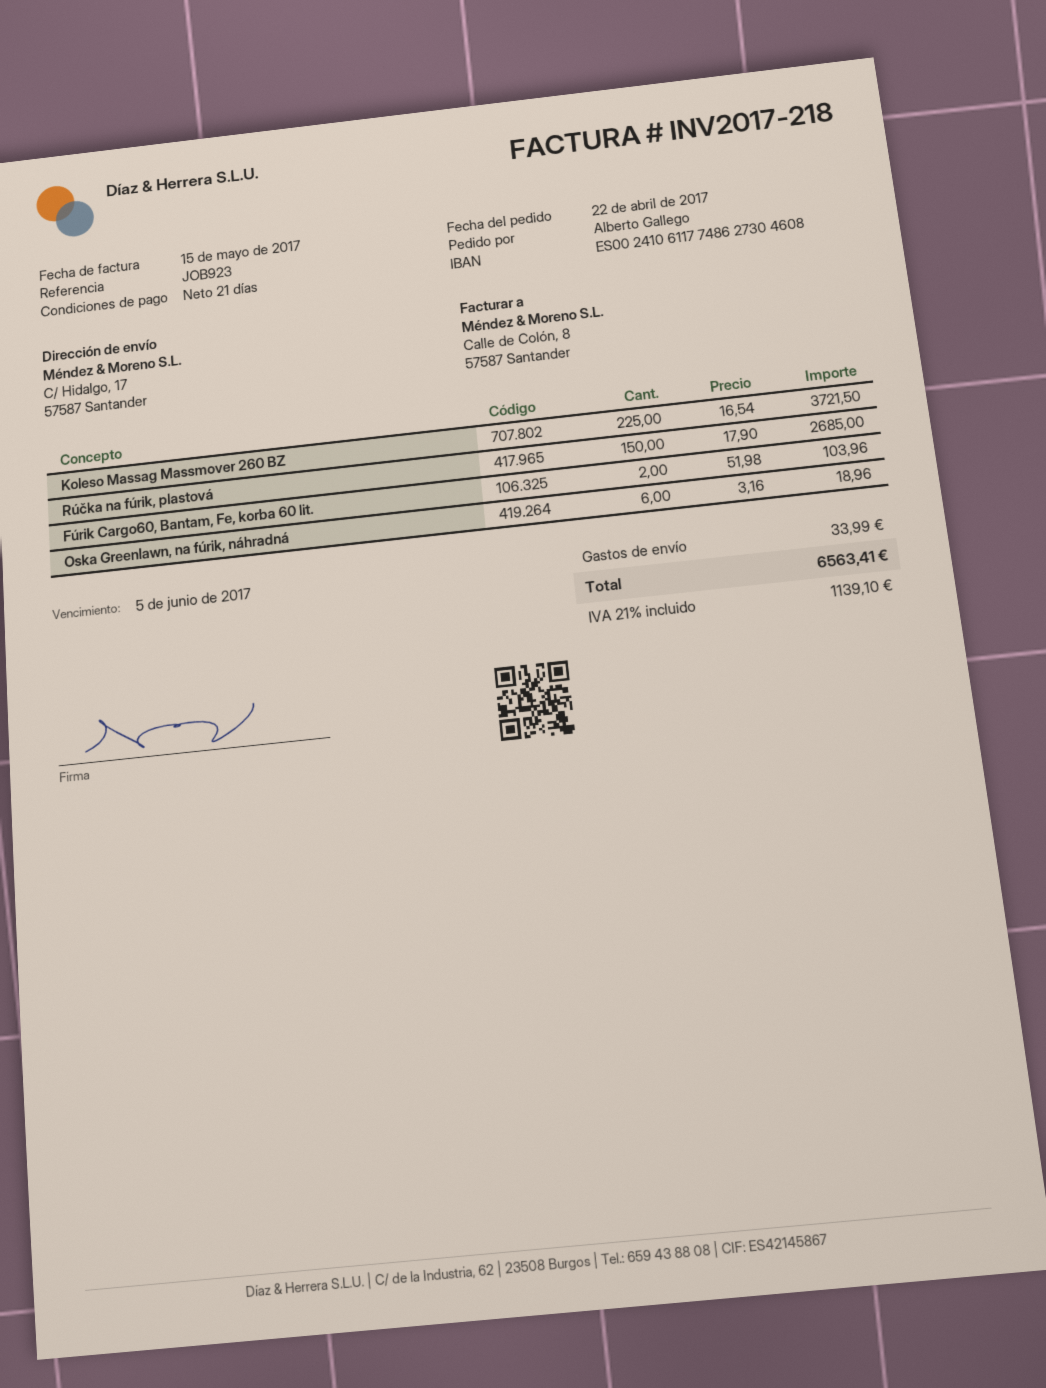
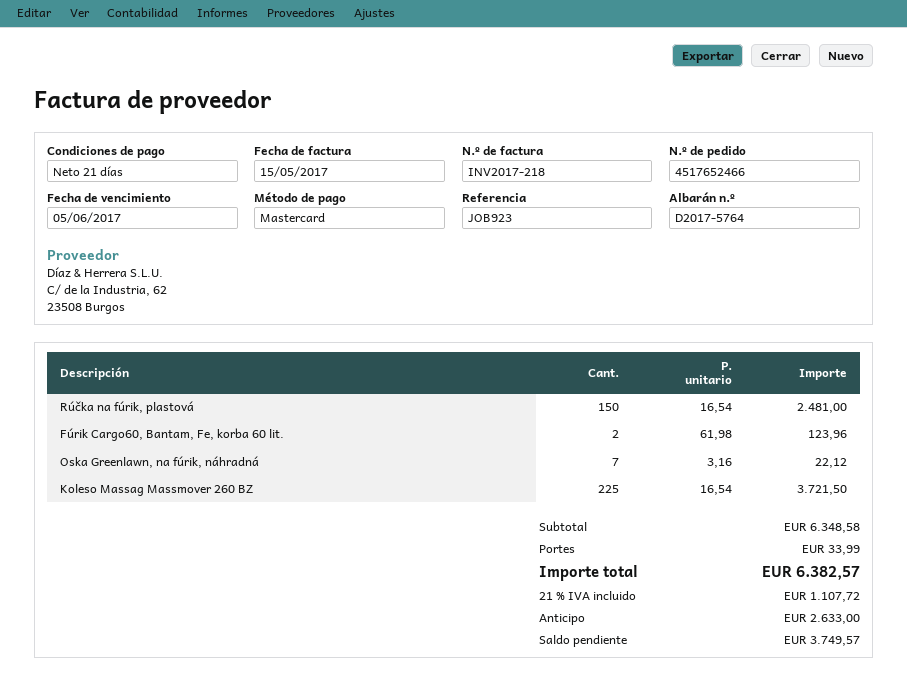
Rúčka na fúrik, plastová: 150 x 17.90 = 2685.00 -> 150 x 16.54 = 2481.00
Fúrik Cargo60, Bantam, Fe, korba 60 lit.: 2 x 51.98 = 103.96 -> 2 x 61.98 = 123.96
Oska Greenlawn, na fúrik, náhradná: 6 x 3.16 = 18.96 -> 7 x 3.16 = 22.12
tax: 21% = 1139.10 -> 21% = 1107.72
total: 6563.41 -> 6382.57

